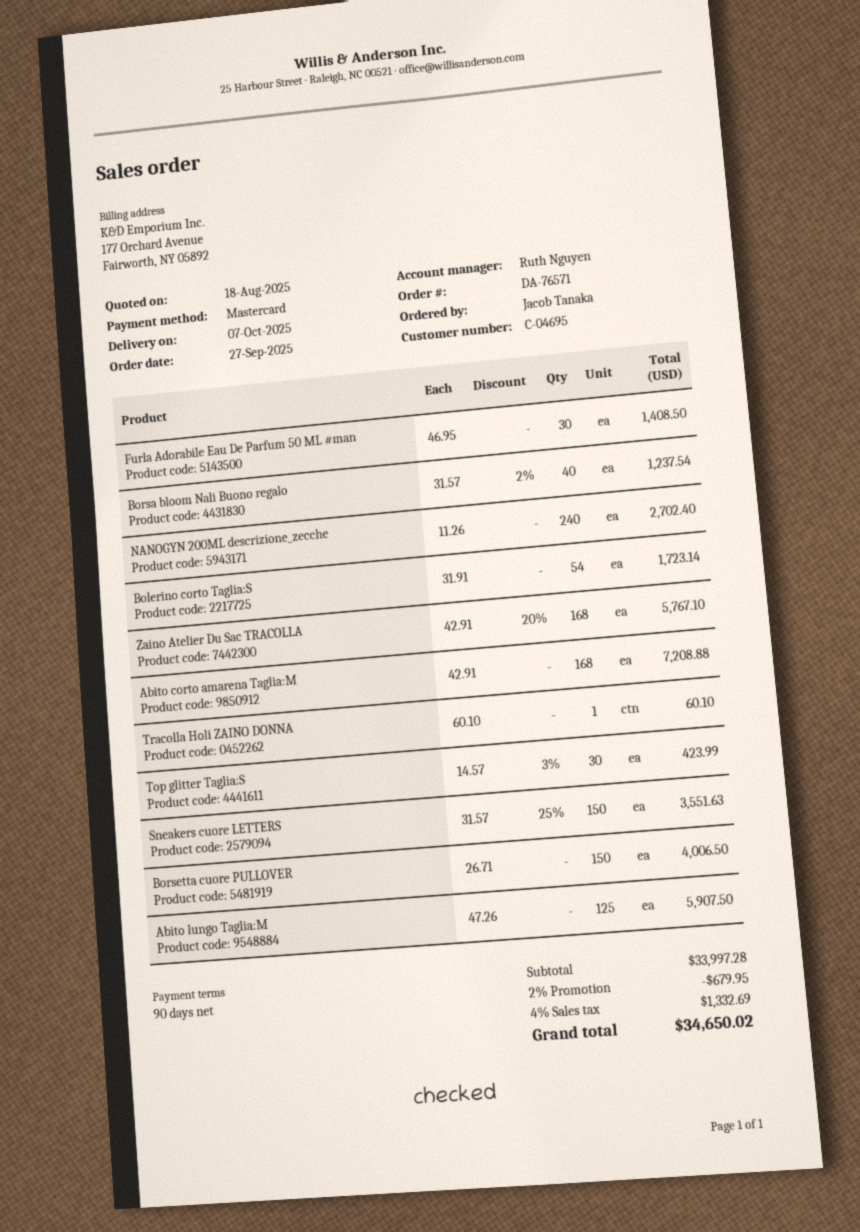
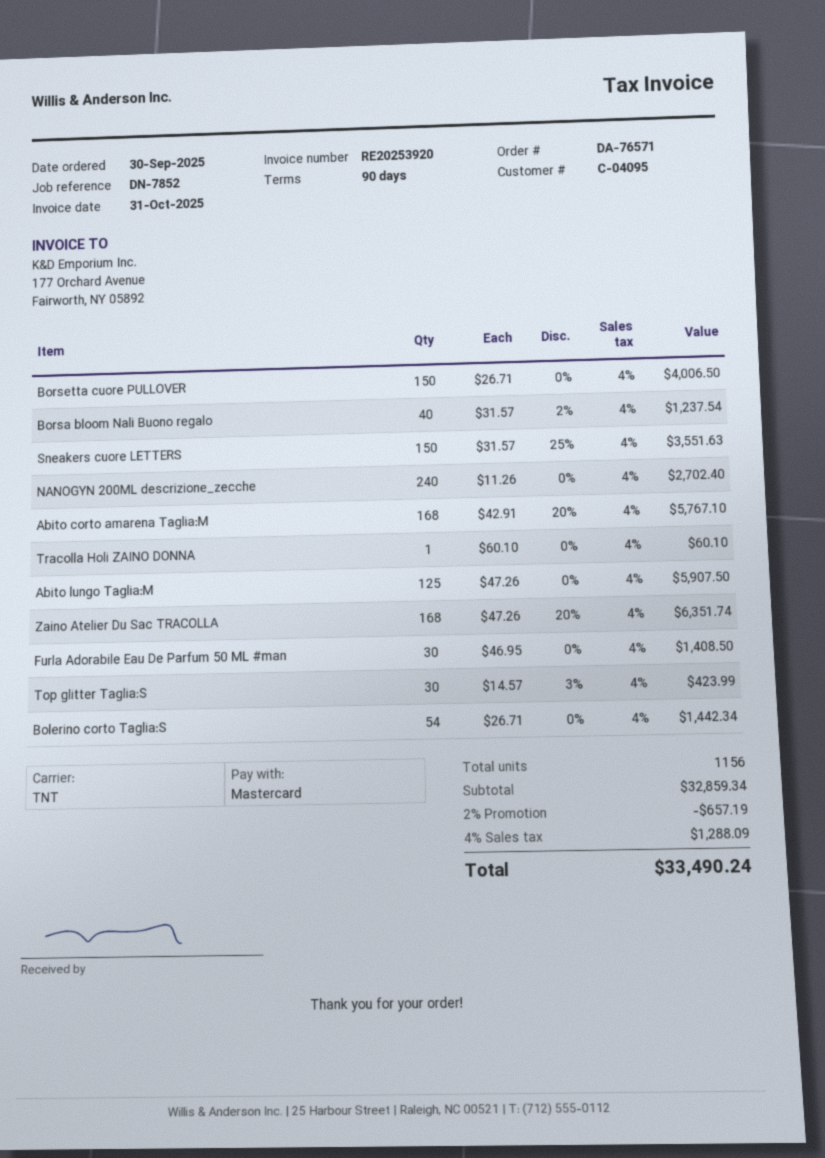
order date: 2025-09-27 -> 2025-09-30
customer number: C-04695 -> C-04095
Bolerino corto Taglia:S: 54 x 31.91 = 1723.14 -> 54 x 26.71 = 1442.34
Zaino Atelier Du Sac TRACOLLA: 168 x 42.91 - 20% = 5767.10 -> 168 x 47.26 - 20% = 6351.74
Abito corto amarena Taglia:M: 168 x 42.91 = 7208.88 -> 168 x 42.91 - 20% = 5767.10
subtotal: 33997.28 -> 32859.34
discount: 2% = 679.95 -> 2% = 657.19
tax: 4% = 1332.69 -> 4% = 1288.09
total: 34650.02 -> 33490.24

